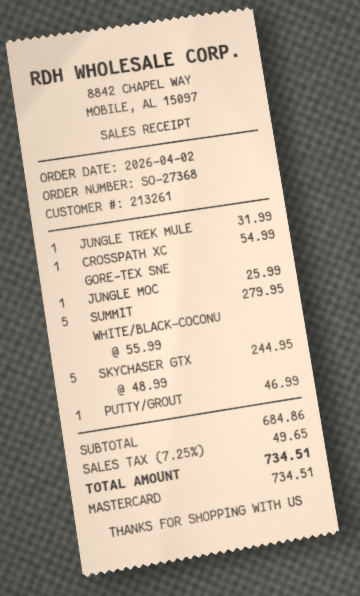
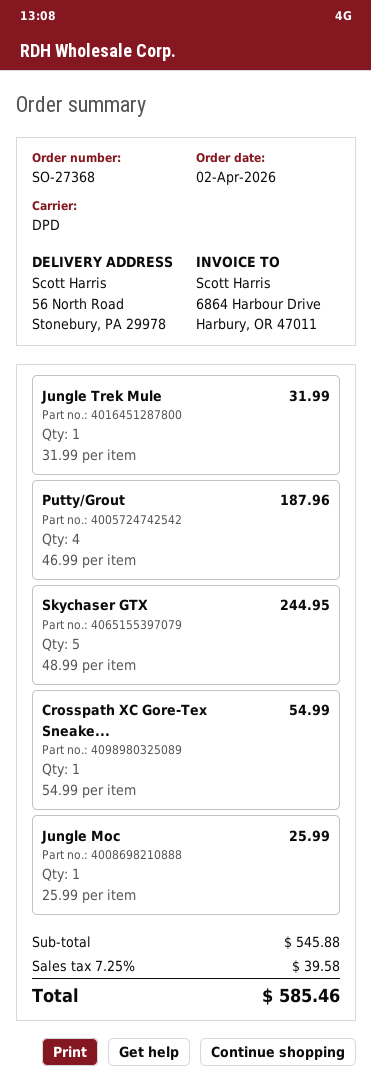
SUMMIT WHITE/BLACK-COCONU: 5 x 55.99 = 279.95 -> none
PUTTY/GROUT: 1 x 46.99 = 46.99 -> 4 x 46.99 = 187.96
subtotal: 684.86 -> 545.88
tax: 7.25% = 49.65 -> 7.25% = 39.58
total: 734.51 -> 585.46

